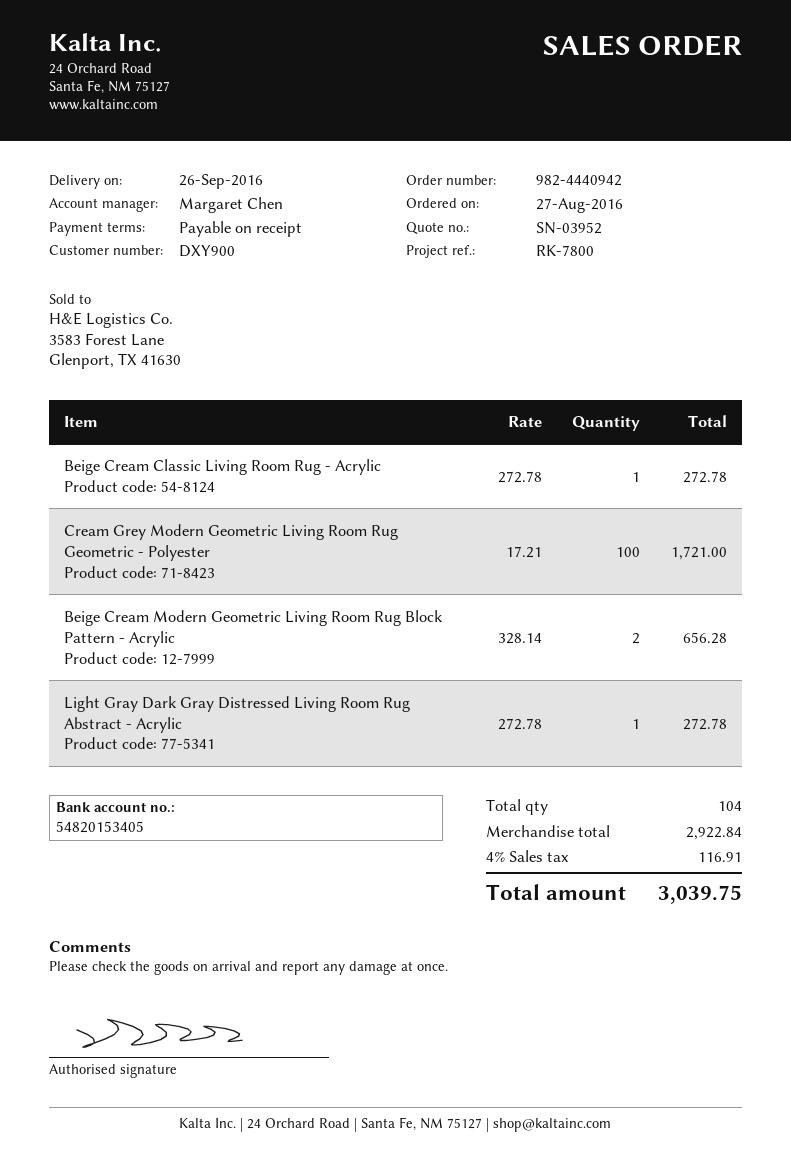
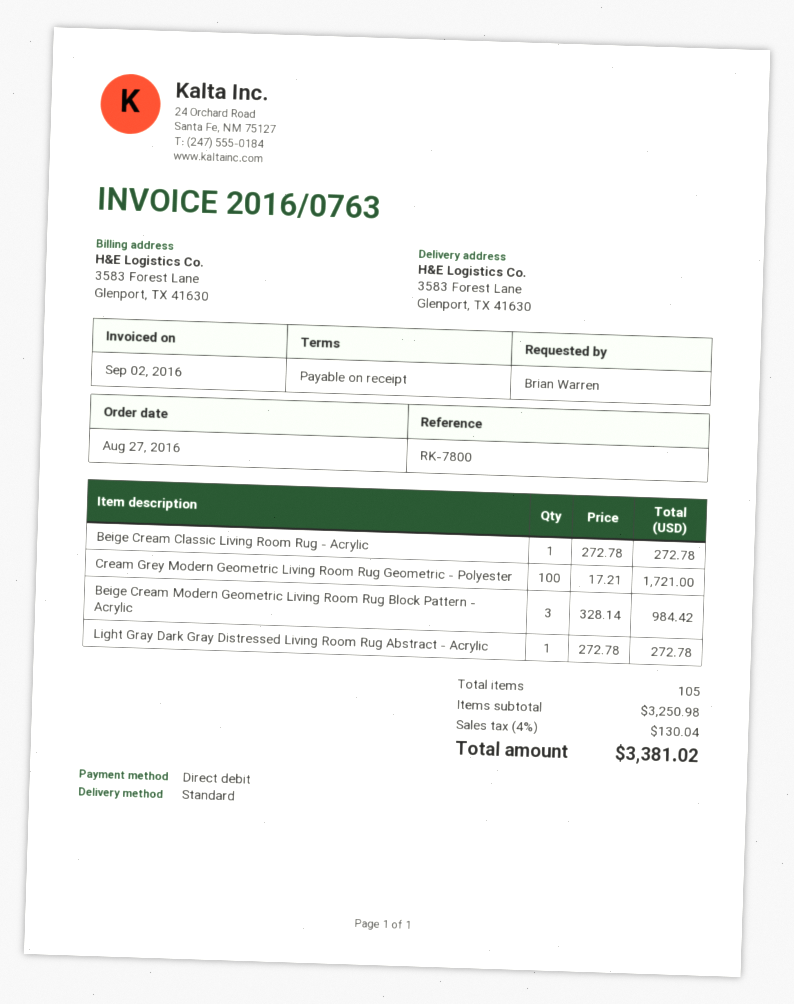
Beige Cream Modern Geometric Living Room Rug Block Pattern - Acrylic: 2 x 328.14 = 656.28 -> 3 x 328.14 = 984.42
total quantity: 104 -> 105
subtotal: 2922.84 -> 3250.98
tax: 4% = 116.91 -> 4% = 130.04
total: 3039.75 -> 3381.02

